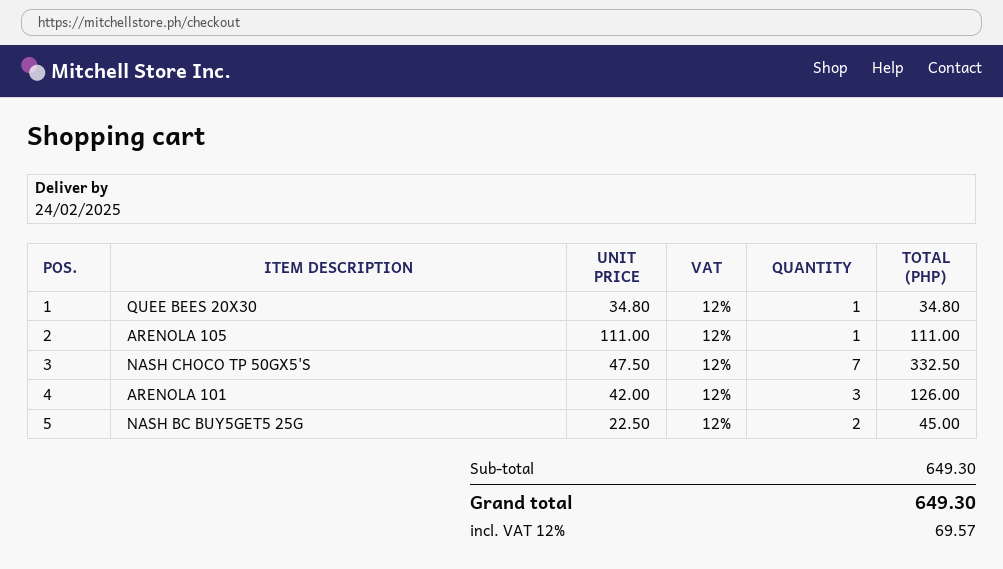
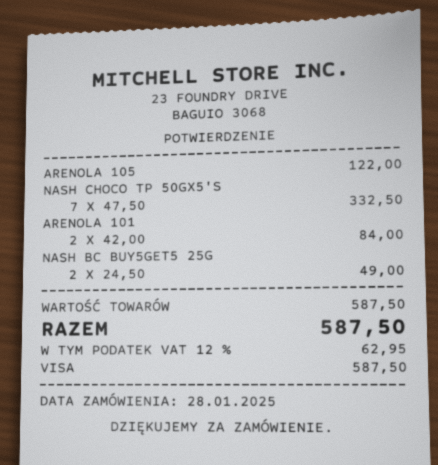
QUEE BEES 20X30: 1 x 34.80 = 34.80 -> none
ARENOLA 105: 1 x 111.00 = 111.00 -> 1 x 122.00 = 122.00
ARENOLA 101: 3 x 42.00 = 126.00 -> 2 x 42.00 = 84.00
NASH BC BUY5GET5 25G: 2 x 22.50 = 45.00 -> 2 x 24.50 = 49.00
subtotal: 649.30 -> 587.50
tax: 12% = 69.57 -> 12% = 62.95
total: 649.30 -> 587.50

